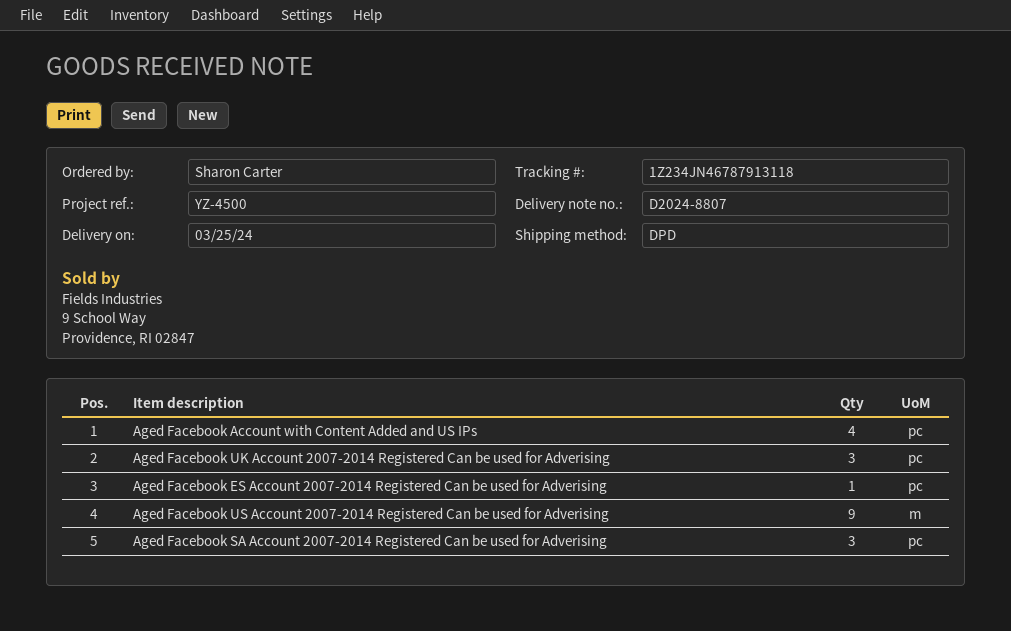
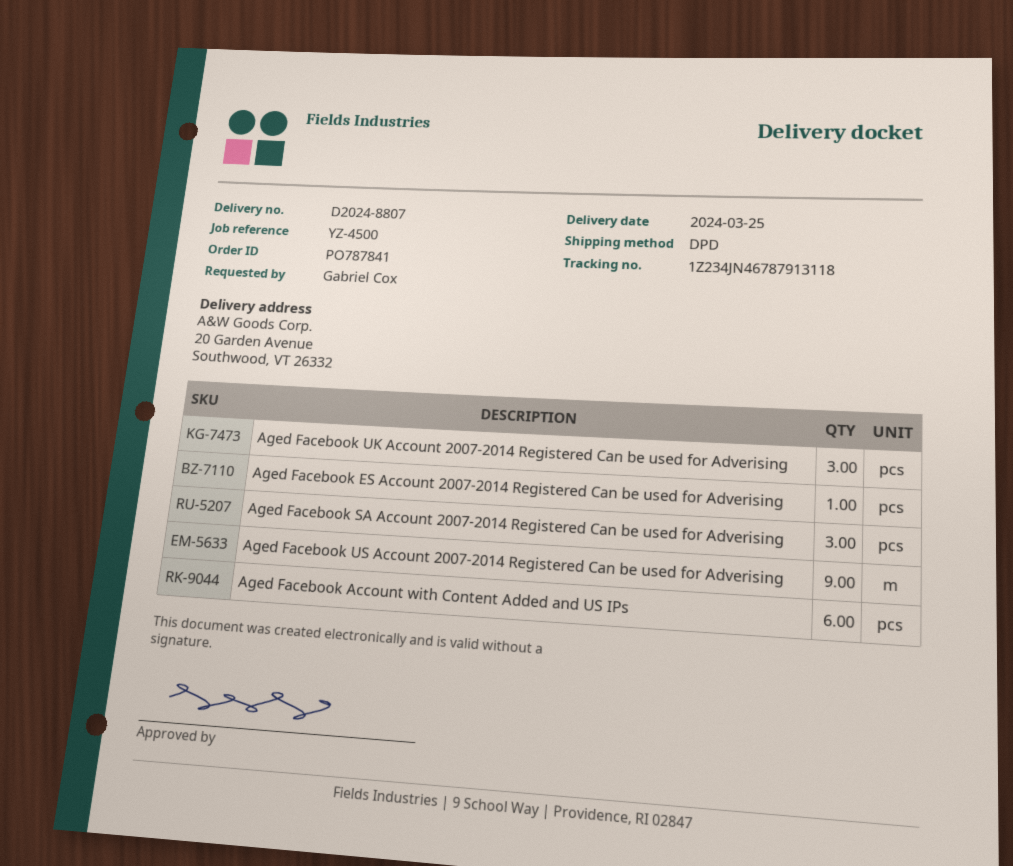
ordered by: Sharon Carter -> Gabriel Cox
Aged Facebook Account with Content Added and US IPs: 4 -> 6

